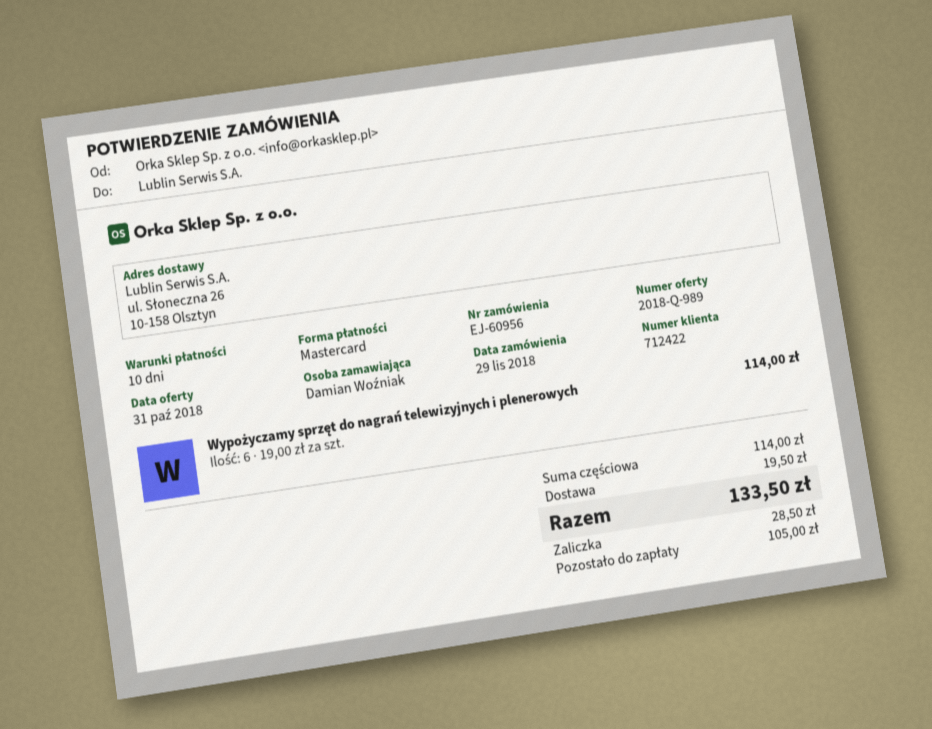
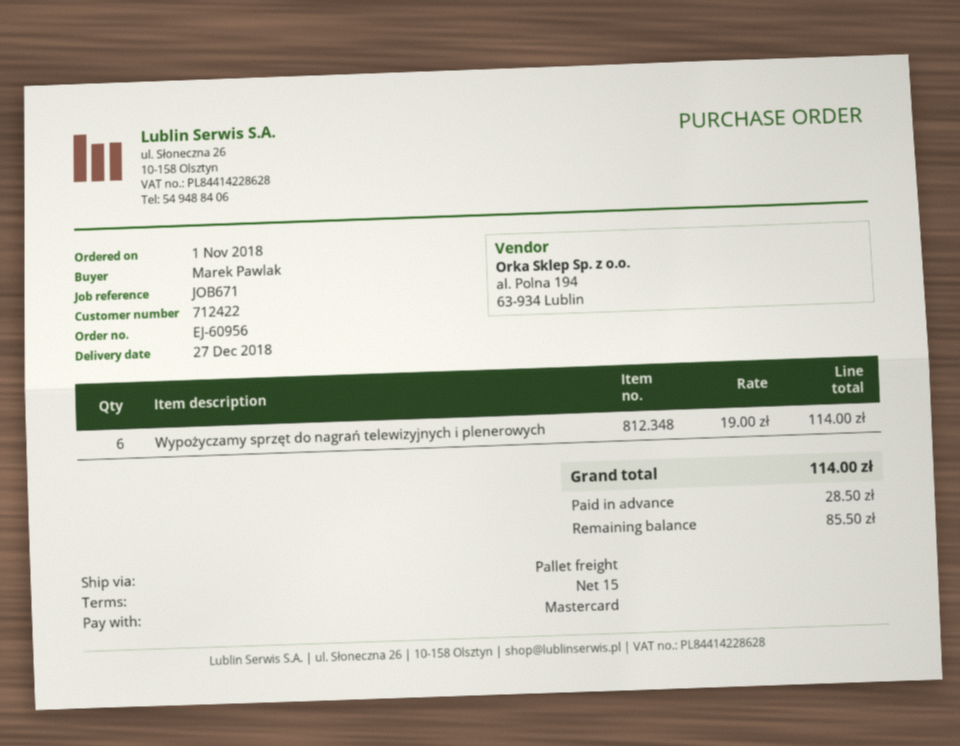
order date: 2018-11-29 -> 2018-11-01
payment terms: 10 days -> 15 days
ordered by: Damian Woźniak -> Marek Pawlak
shipping: 19.50 -> none
total: 133.50 -> 114.00
balance: 105.00 -> 85.50

